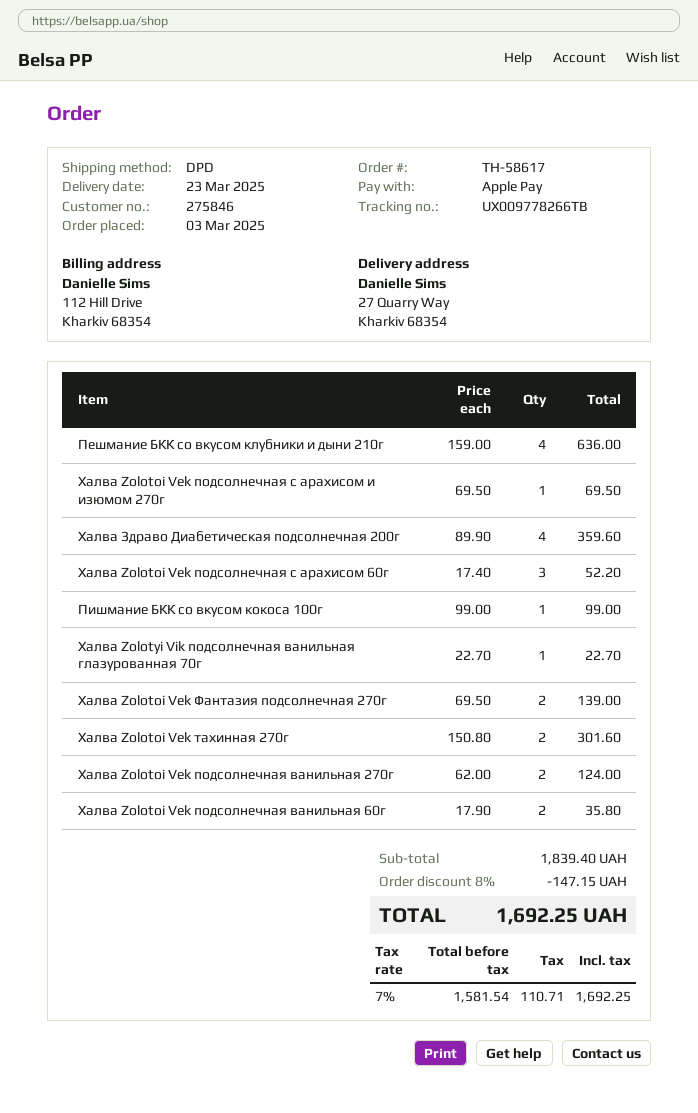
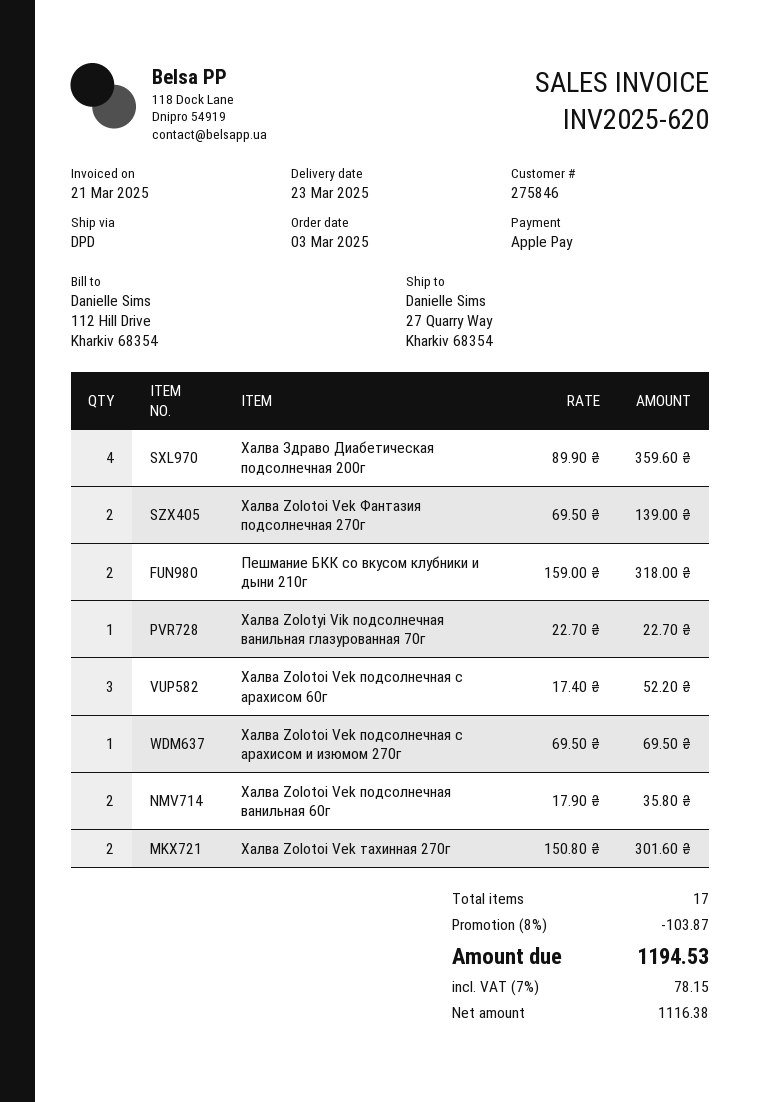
Пешмание БКК со вкусом клубники и дыни 210г: 4 x 159.00 = 636.00 -> 2 x 159.00 = 318.00
Пишмание БКК со вкусом кокоса 100г: 1 x 99.00 = 99.00 -> none
Халва Zolotoi Vek подсолнечная ванильная 270г: 2 x 62.00 = 124.00 -> none
discount: 8% = 147.15 -> 8% = 103.87
net: 1581.54 -> 1116.38
tax: 7% = 110.71 -> 7% = 78.15
total: 1692.25 -> 1194.53

